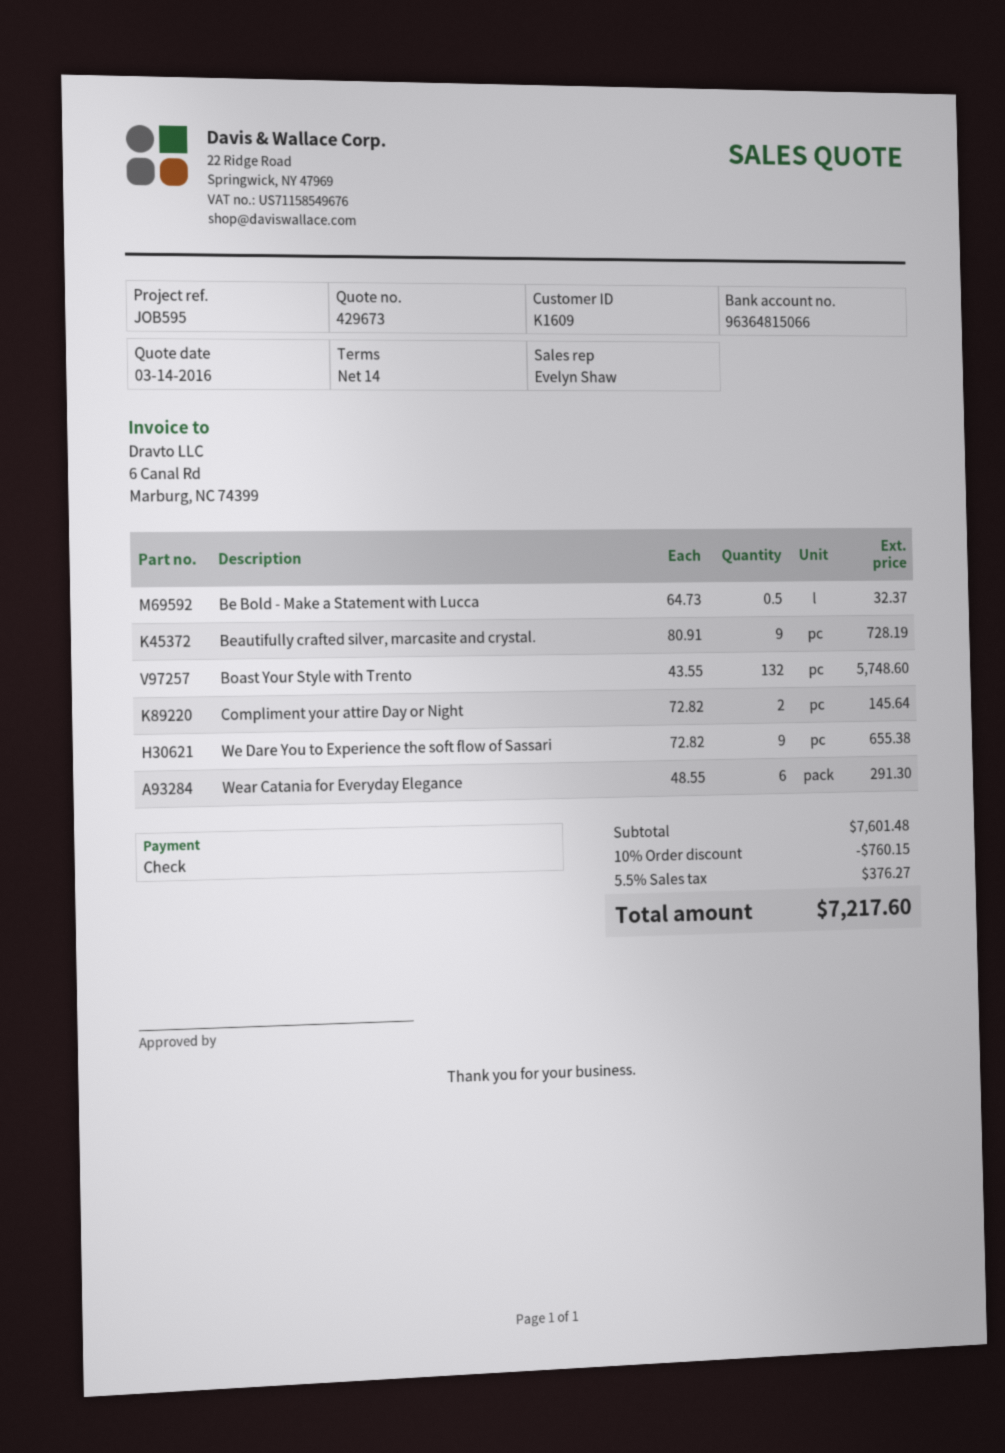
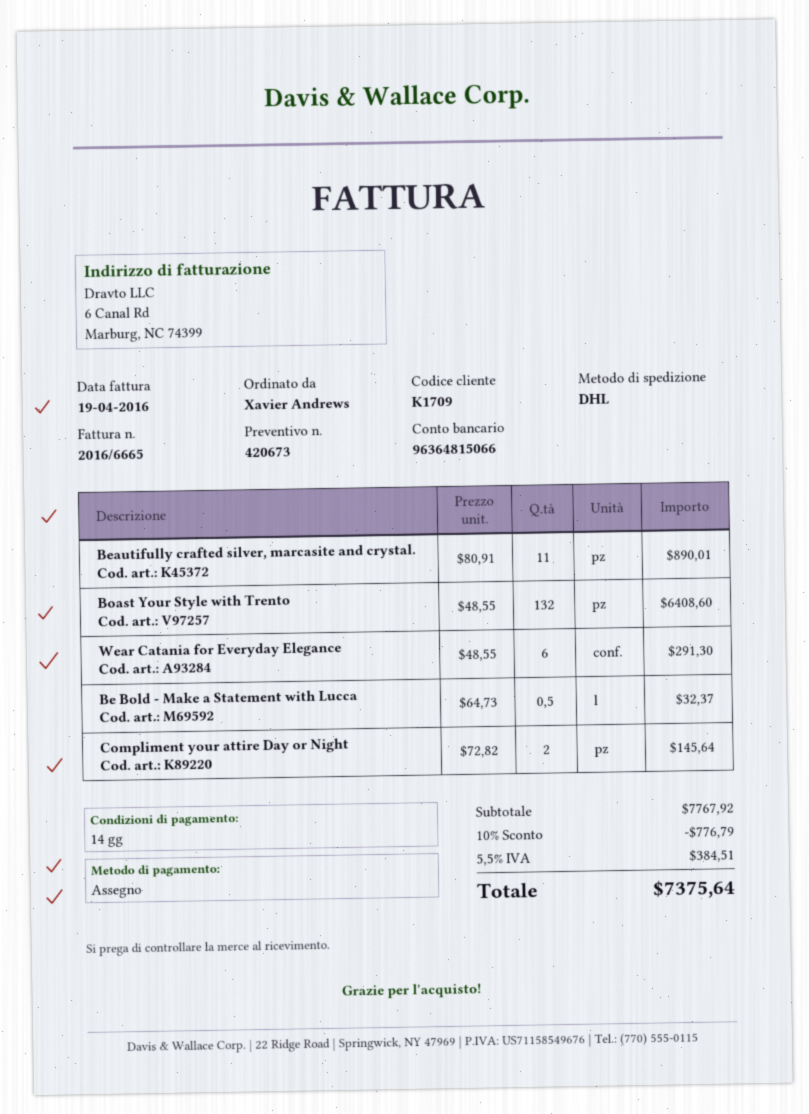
quote number: 429673 -> 420673
customer number: K1609 -> K1709
Beautifully crafted silver, marcasite and crystal.: 9 x 80.91 = 728.19 -> 11 x 80.91 = 890.01
Boast Your Style with Trento: 132 x 43.55 = 5748.60 -> 132 x 48.55 = 6408.60
We Dare You to Experience the soft flow of Sassari: 9 x 72.82 = 655.38 -> none
subtotal: 7601.48 -> 7767.92
discount: 10% = 760.15 -> 10% = 776.79
tax: 5.5% = 376.27 -> 5.5% = 384.51
total: 7217.60 -> 7375.64

